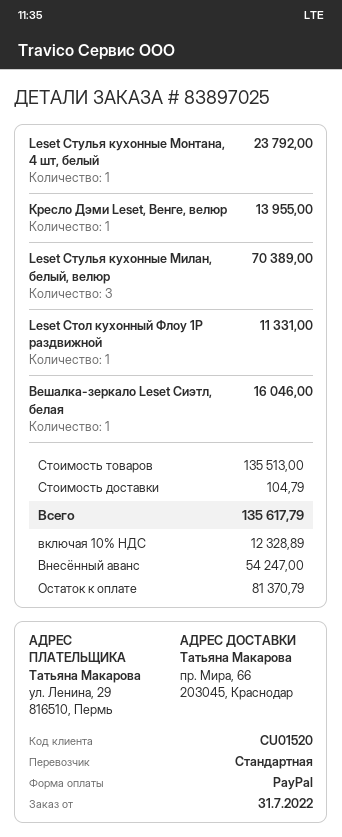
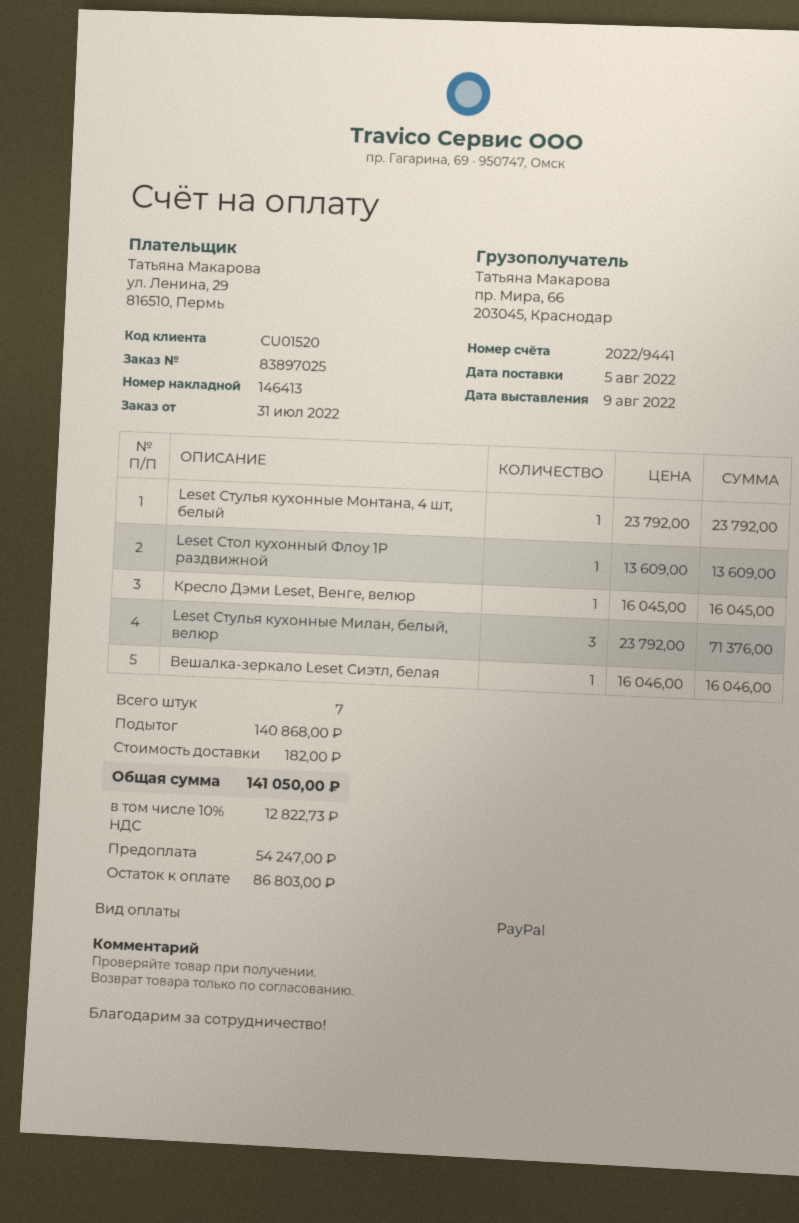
Кресло Дэми Leset, Венге, велюр: 1 for 13955.00 -> 1 for 16045.00
Leset Стулья кухонные Милан, белый, велюр: 3 for 70389.00 -> 3 for 71376.00
Leset Стол кухонный Флоу 1Р раздвижной: 1 for 11331.00 -> 1 for 13609.00
subtotal: 135513.00 -> 140868.00
shipping: 104.79 -> 182.00
tax: 10% = 12328.89 -> 10% = 12822.73
total: 135617.79 -> 141050.00
balance: 81370.79 -> 86803.00

